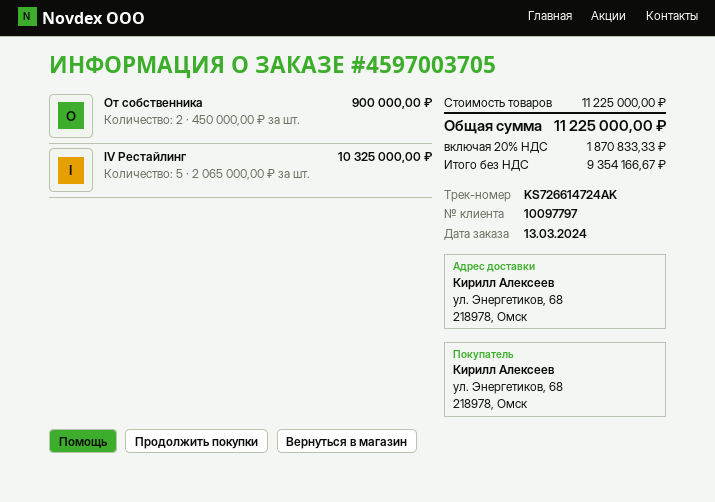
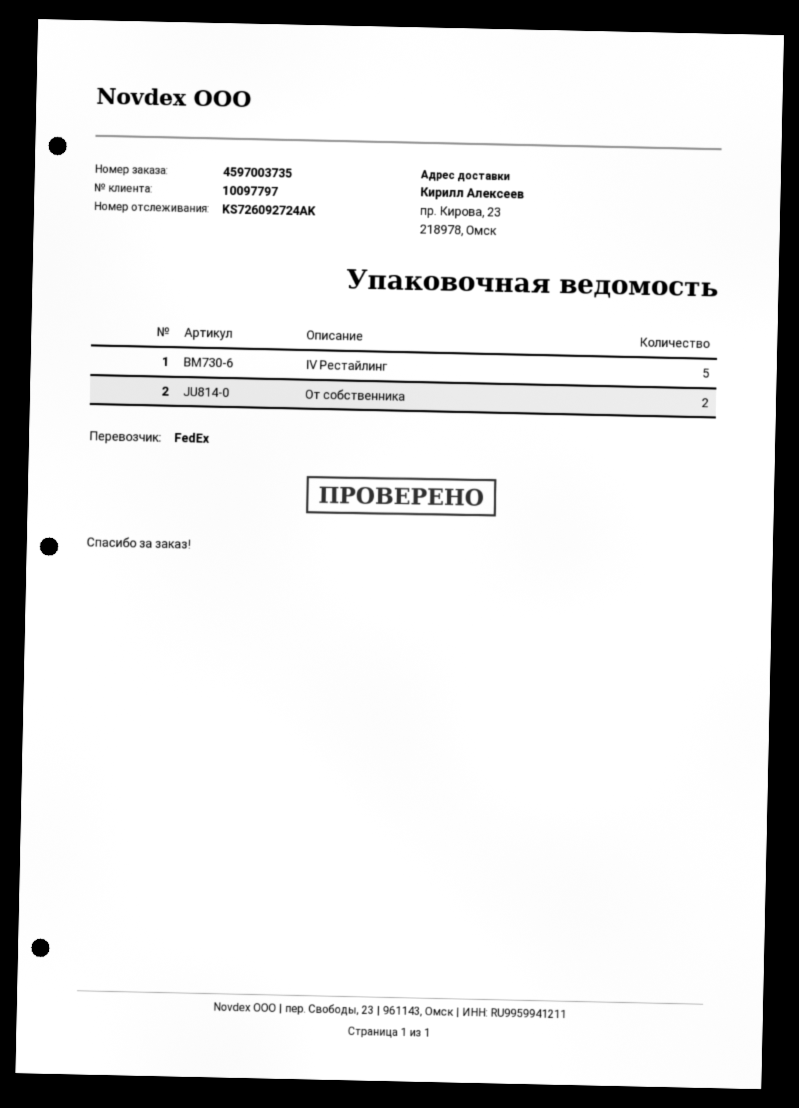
order number: 4597003705 -> 4597003735
tracking number: KS726614724AK -> KS726092724AK
ship to: ул. Энергетиков, 68, 218978, Омск -> пр. Кирова, 23, 218978, Омск

